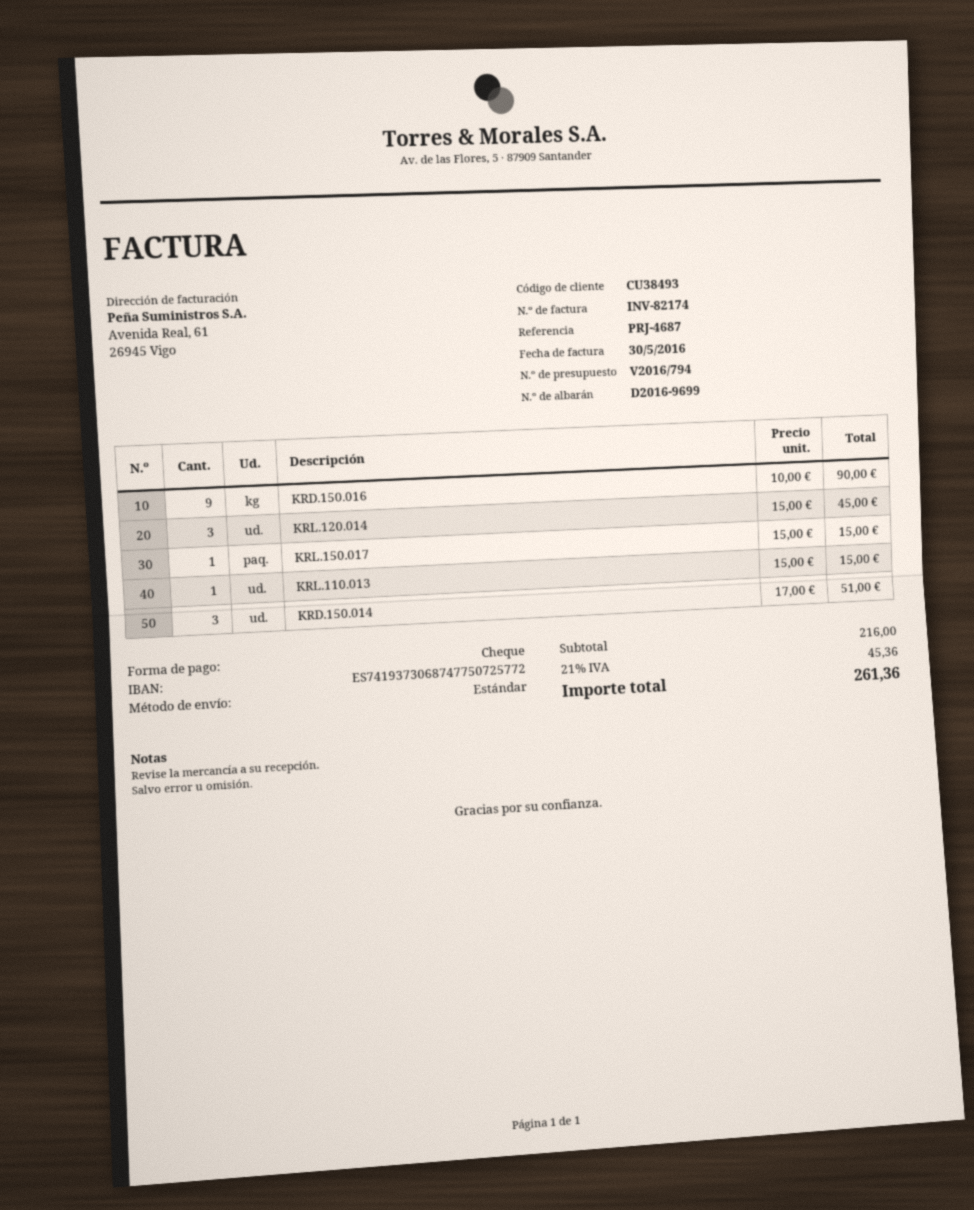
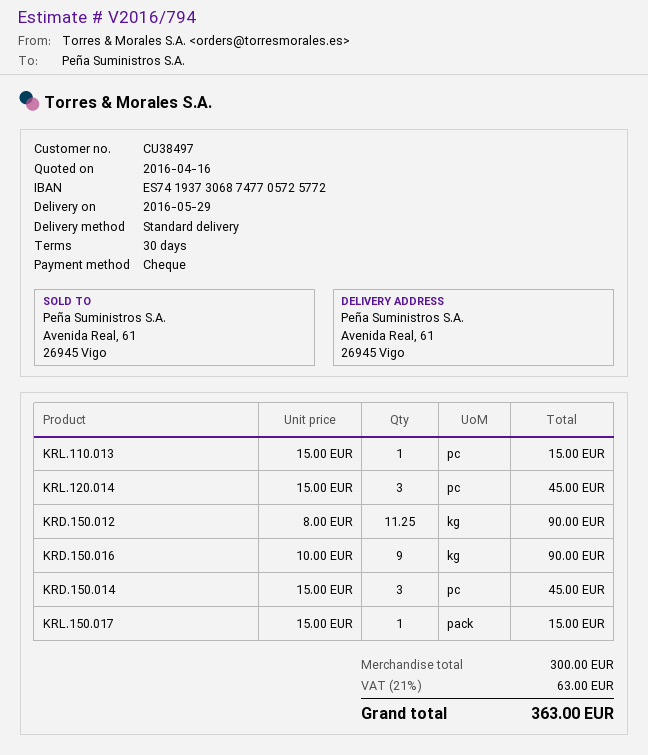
customer number: CU38493 -> CU38497
bank account: ES7419373068747750725772 -> ES7419373068747705725772
KRD.150.014: 3 x 17.00 = 51.00 -> 3 x 15.00 = 45.00
KRD.150.012: none -> 11.25 x 8.00 = 90.00
subtotal: 216.00 -> 300.00
tax: 21% = 45.36 -> 21% = 63.00
total: 261.36 -> 363.00

